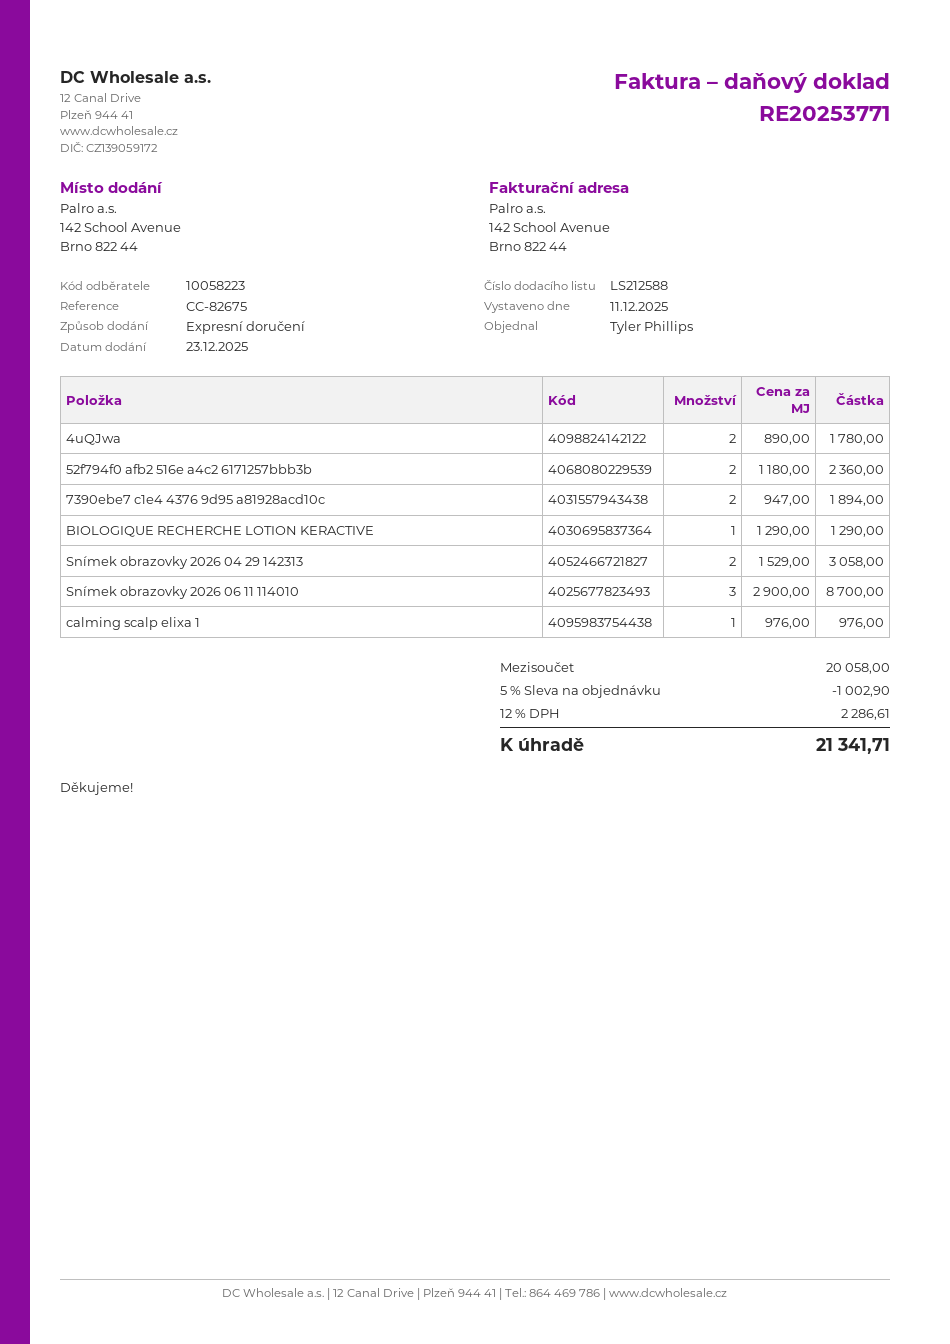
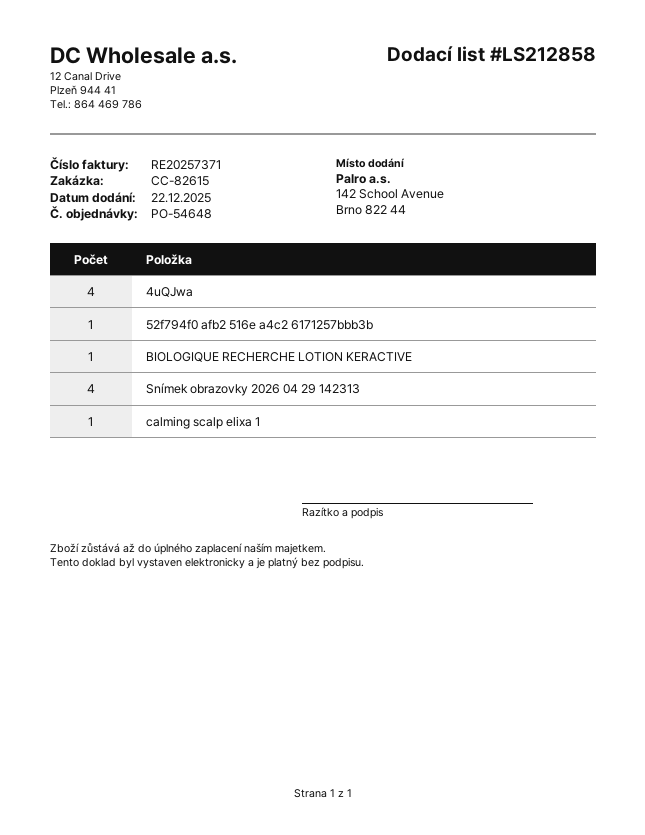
delivery note number: LS212588 -> LS212858
delivery date: 2025-12-23 -> 2025-12-22
invoice number: RE20253771 -> RE20257371
reference: CC-82675 -> CC-82615
4uQJwa: 2 -> 4
52f794f0 afb2 516e a4c2 6171257bbb3b: 2 -> 1
7390ebe7 c1e4 4376 9d95 a81928acd10c: 2 -> none
Snímek obrazovky 2026 04 29 142313: 2 -> 4
Snímek obrazovky 2026 06 11 114010: 3 -> none

